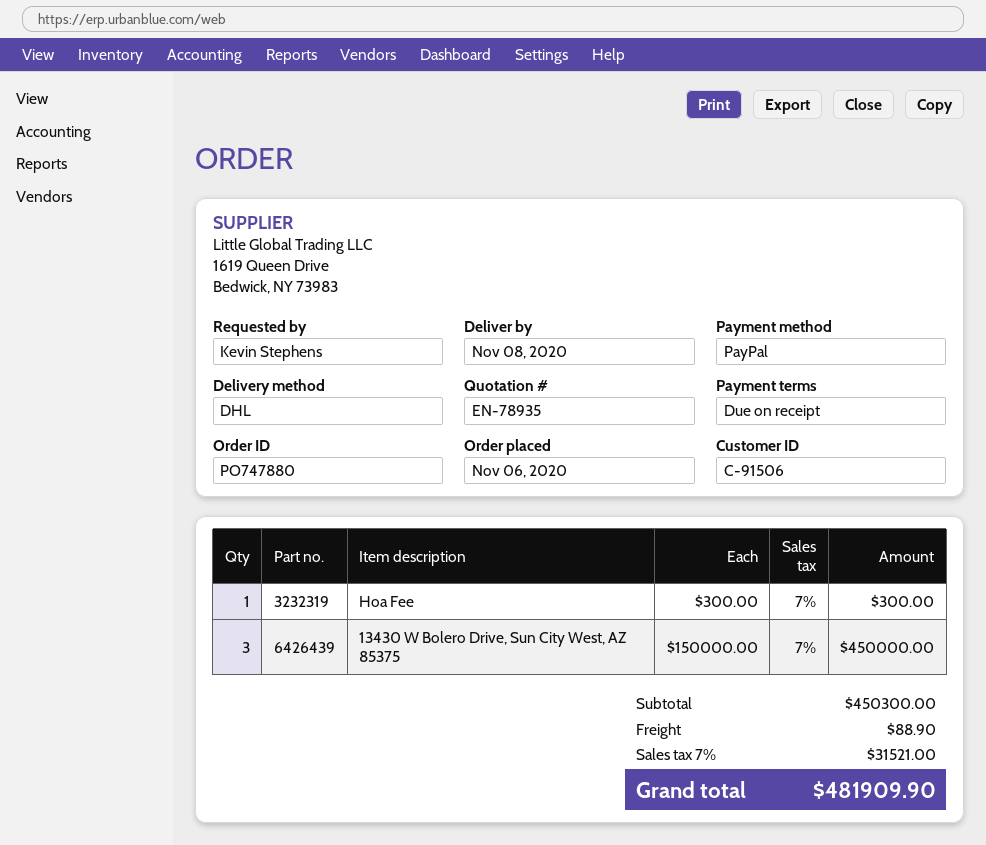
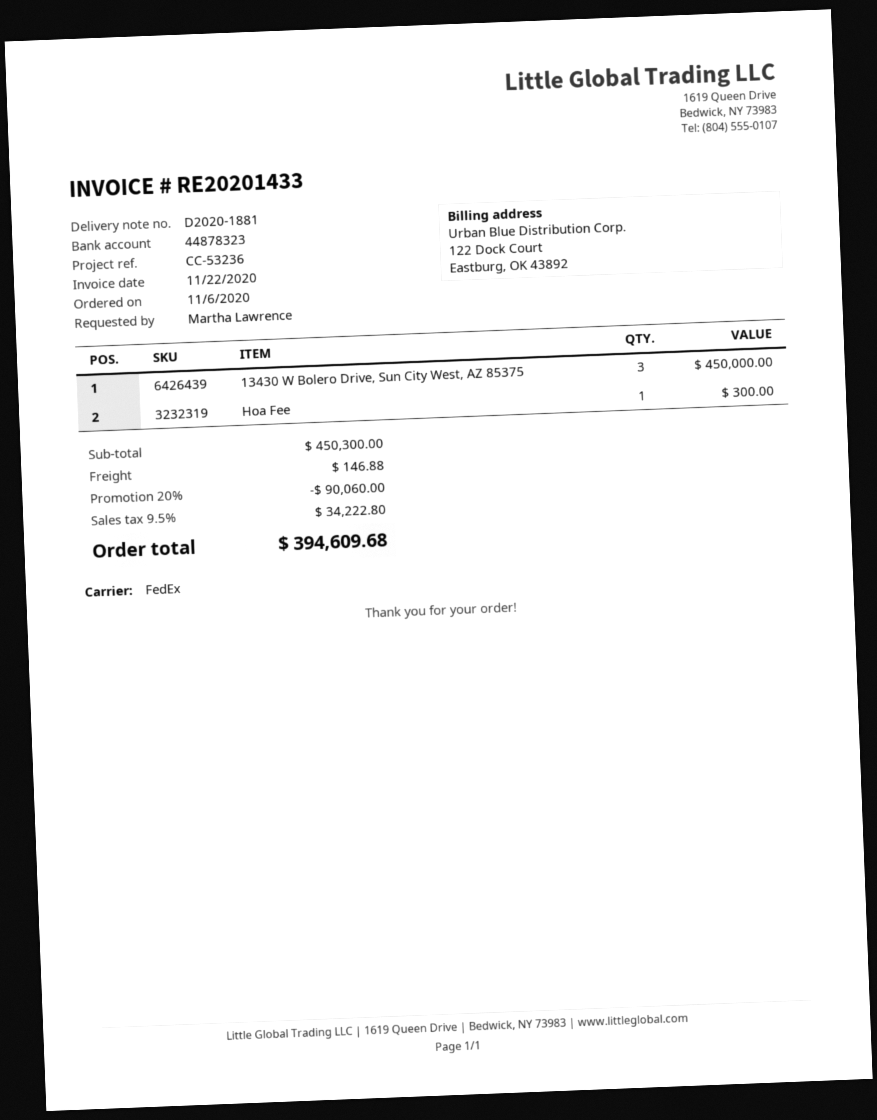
ordered by: Kevin Stephens -> Martha Lawrence
shipping method: DHL -> FedEx
discount: none -> 20% = 90060.00
shipping: 88.90 -> 146.88
tax: 7% = 31521.00 -> 9.5% = 34222.80
total: 481909.90 -> 394609.68

